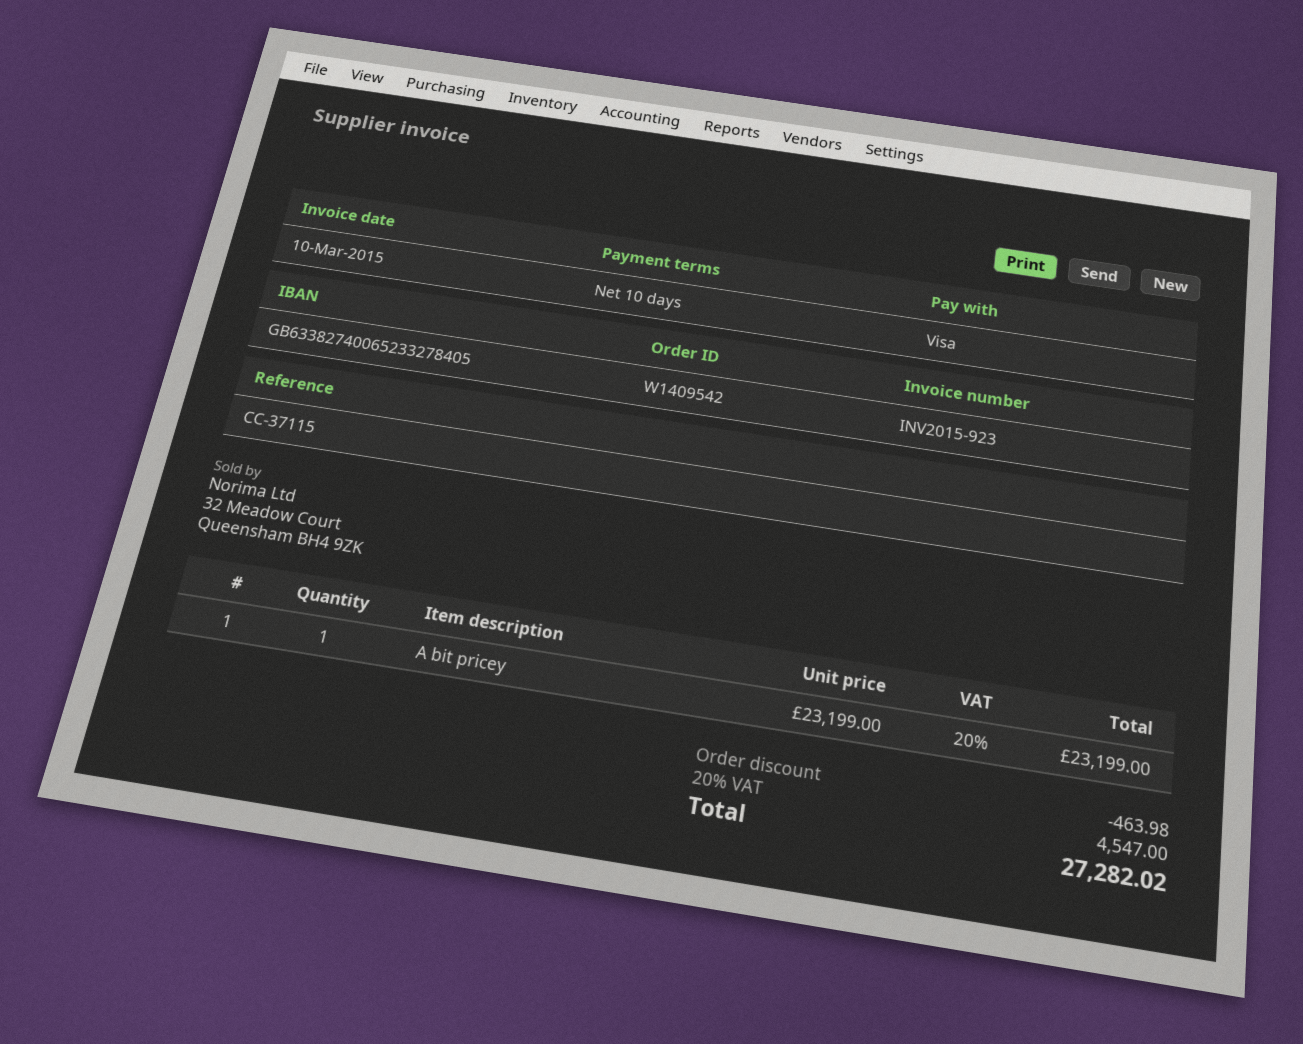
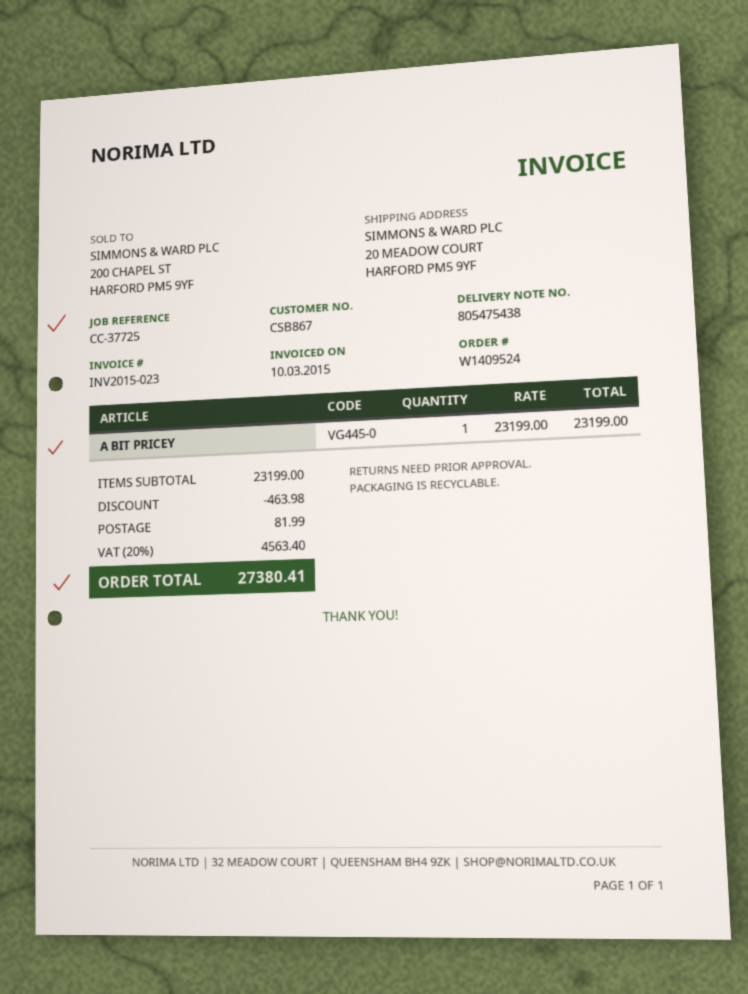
order number: W1409542 -> W1409524
invoice number: INV2015-923 -> INV2015-023
reference: CC-37115 -> CC-37725
shipping: none -> 81.99
tax: 20% = 4547.00 -> 20% = 4563.40
total: 27282.02 -> 27380.41

